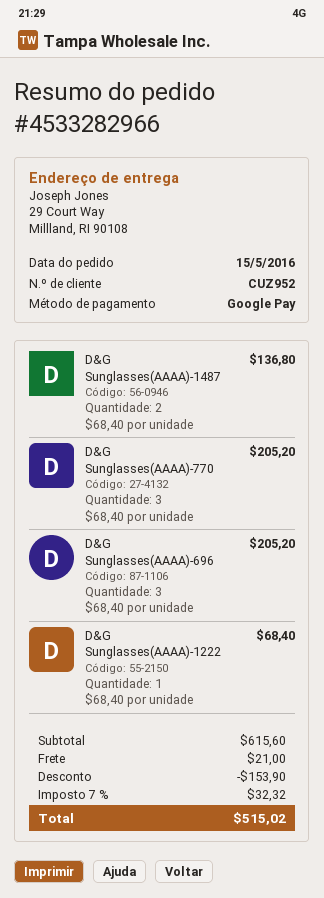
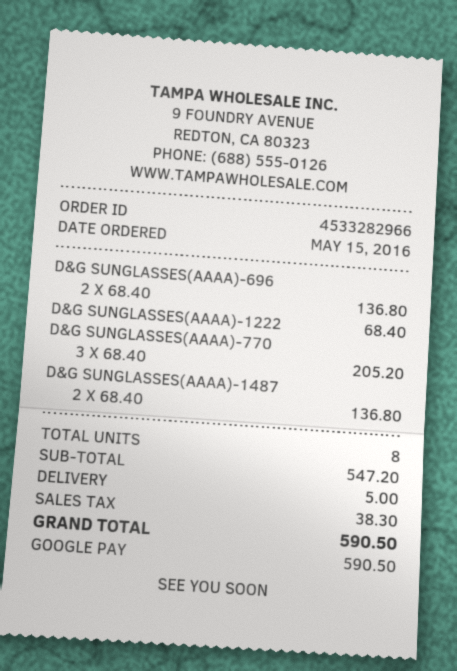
D&G Sunglasses(AAAA)-696: 3 x 68.40 = 205.20 -> 2 x 68.40 = 136.80
subtotal: 615.60 -> 547.20
discount: 153.90 -> none
shipping: 21.00 -> 5.00
tax: 32.32 -> 38.30
total: 515.02 -> 590.50

